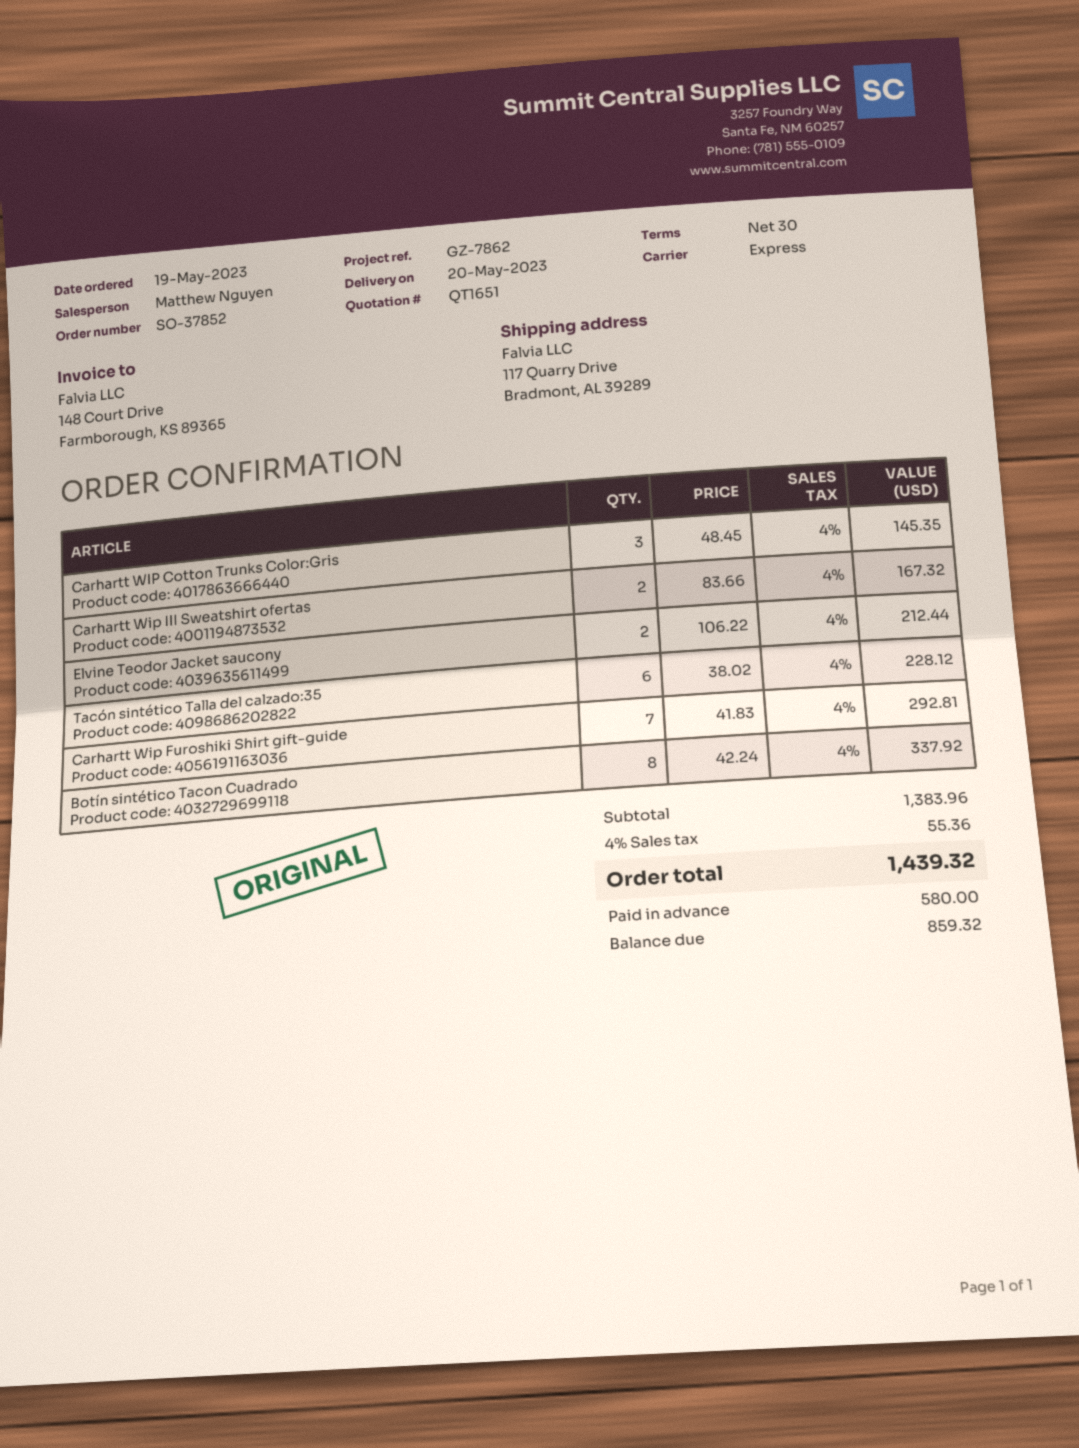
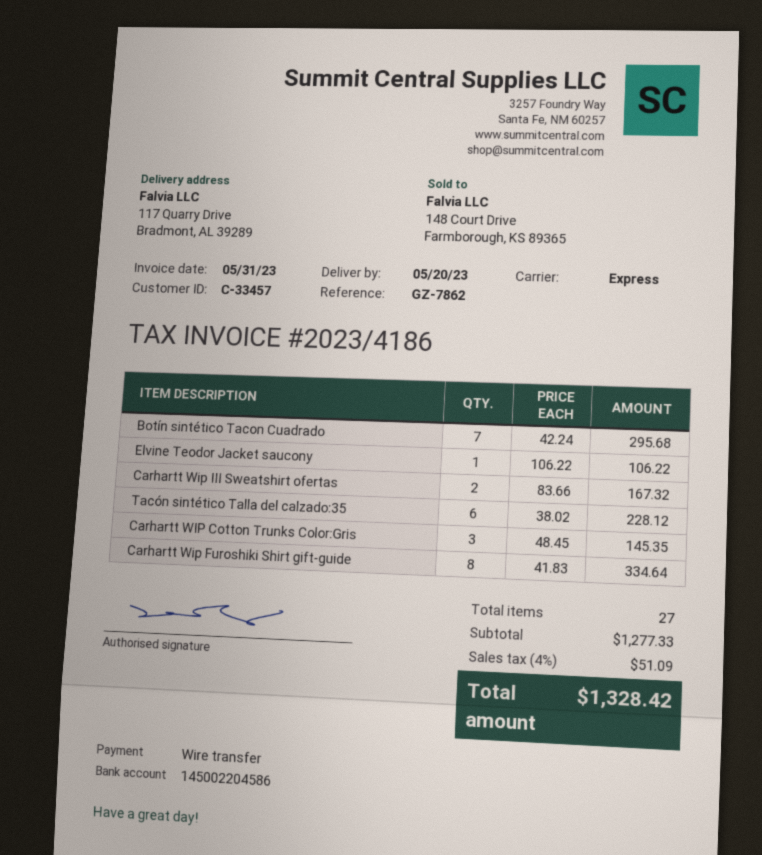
Elvine Teodor Jacket saucony: 2 x 106.22 = 212.44 -> 1 x 106.22 = 106.22
Carhartt Wip Furoshiki Shirt gift-guide: 7 x 41.83 = 292.81 -> 8 x 41.83 = 334.64
Botín sintético Tacon Cuadrado: 8 x 42.24 = 337.92 -> 7 x 42.24 = 295.68
subtotal: 1383.96 -> 1277.33
tax: 4% = 55.36 -> 4% = 51.09
total: 1439.32 -> 1328.42

